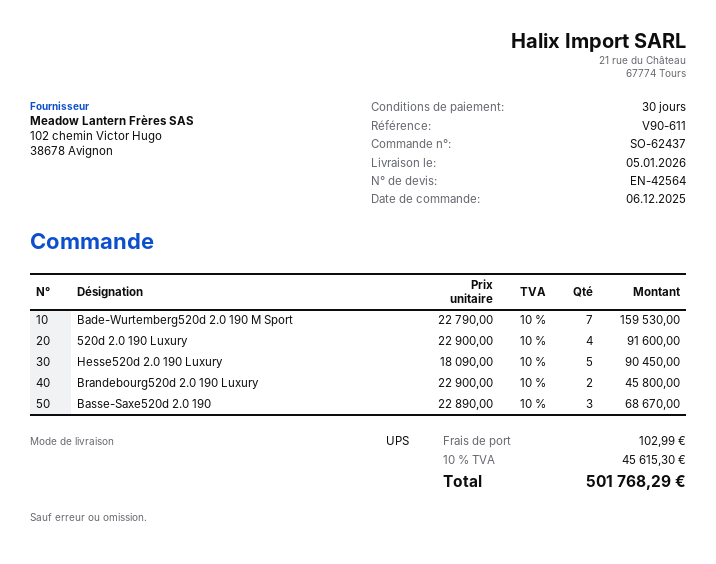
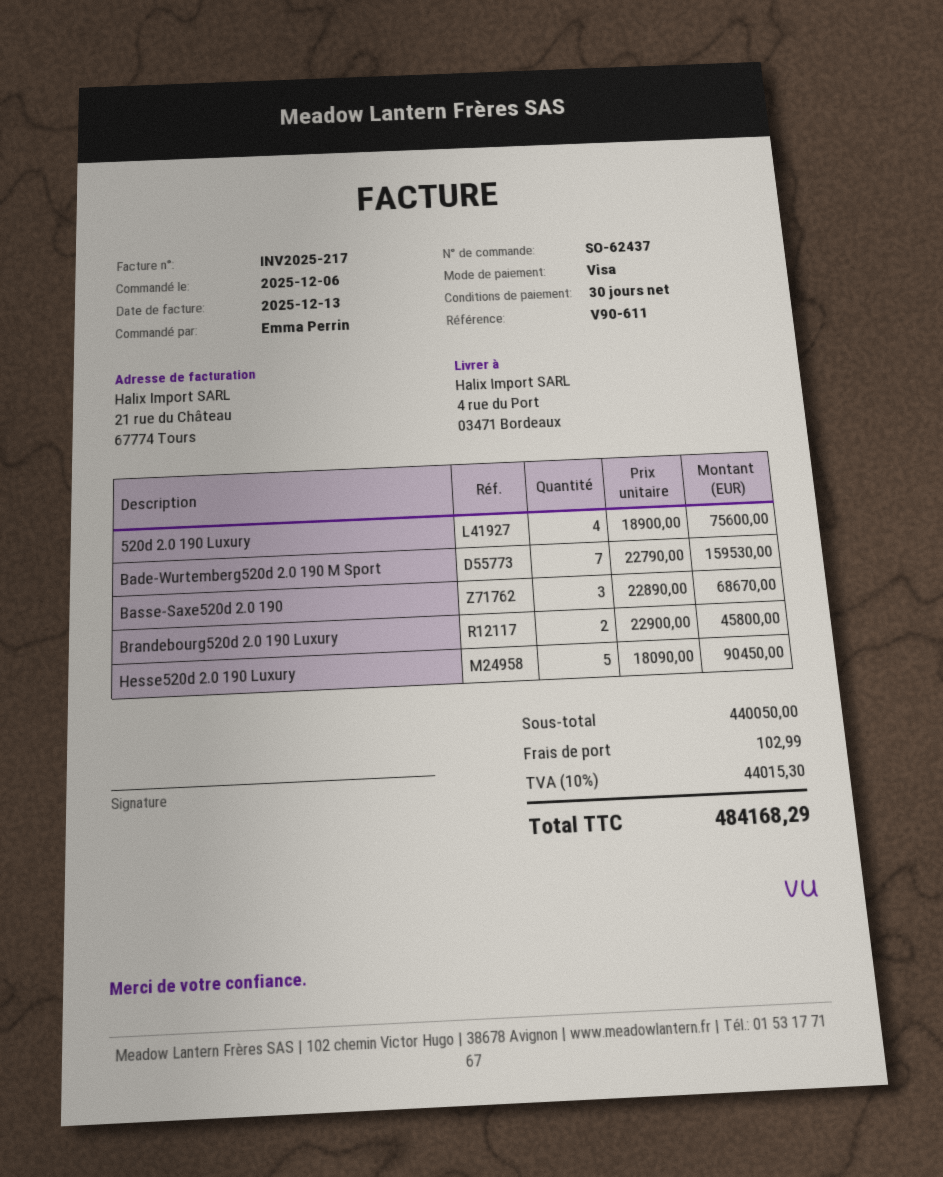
520d 2.0 190 Luxury: 4 x 22900.00 = 91600.00 -> 4 x 18900.00 = 75600.00
tax: 10% = 45615.30 -> 10% = 44015.30
total: 501768.29 -> 484168.29

